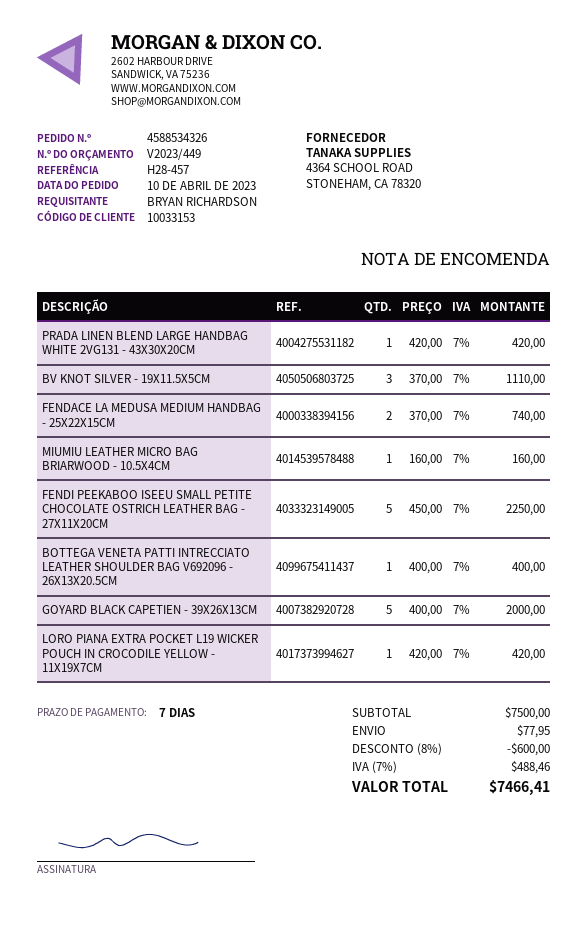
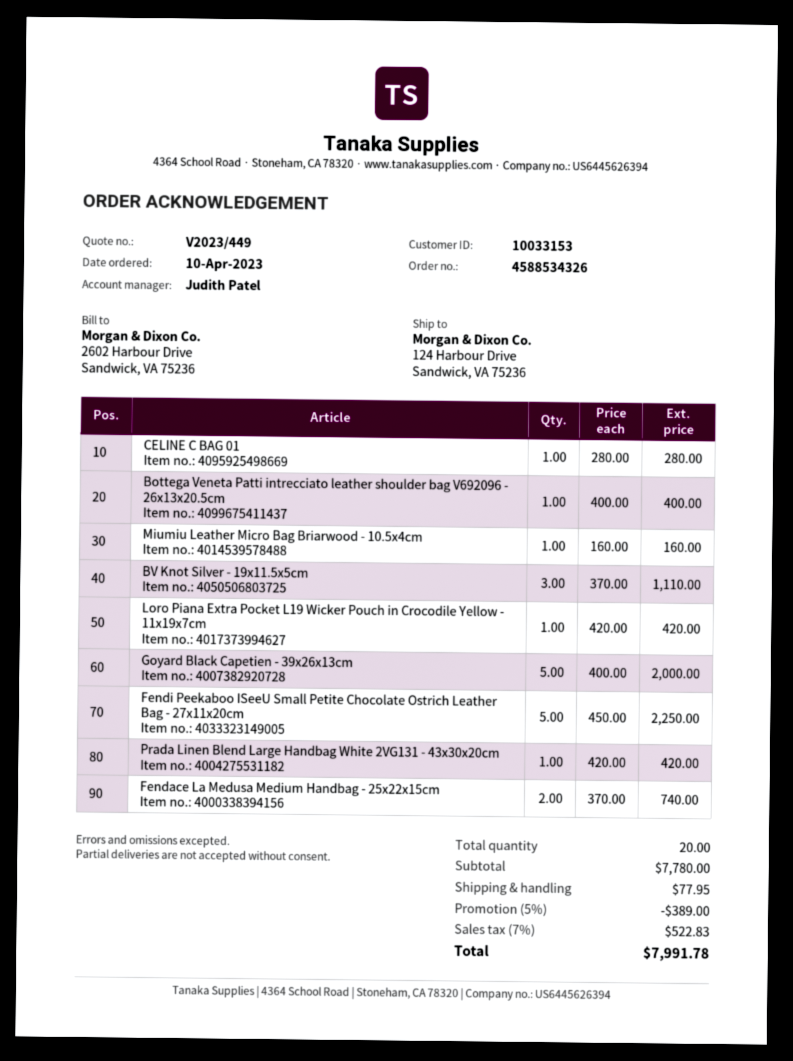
CELINE C BAG 01: none -> 1 x 280.00 = 280.00
subtotal: 7500.00 -> 7780.00
discount: 8% = 600.00 -> 5% = 389.00
tax: 7% = 488.46 -> 7% = 522.83
total: 7466.41 -> 7991.78

